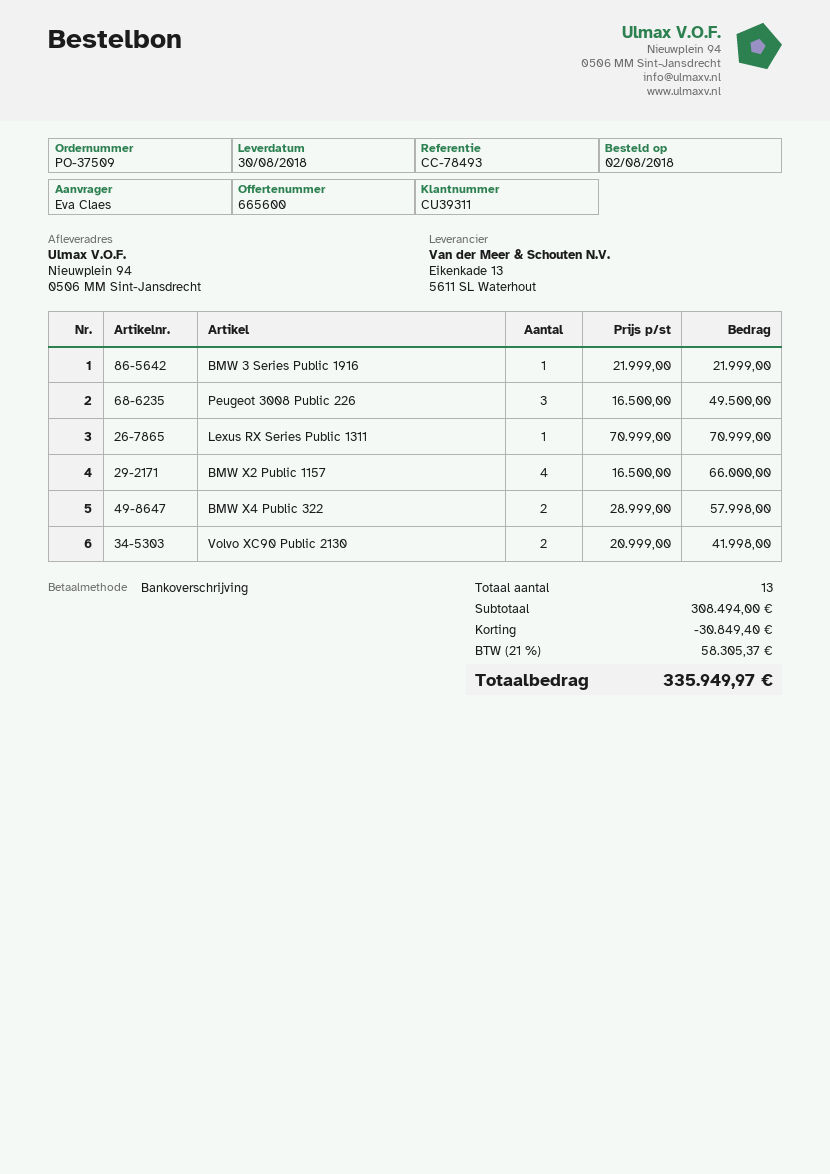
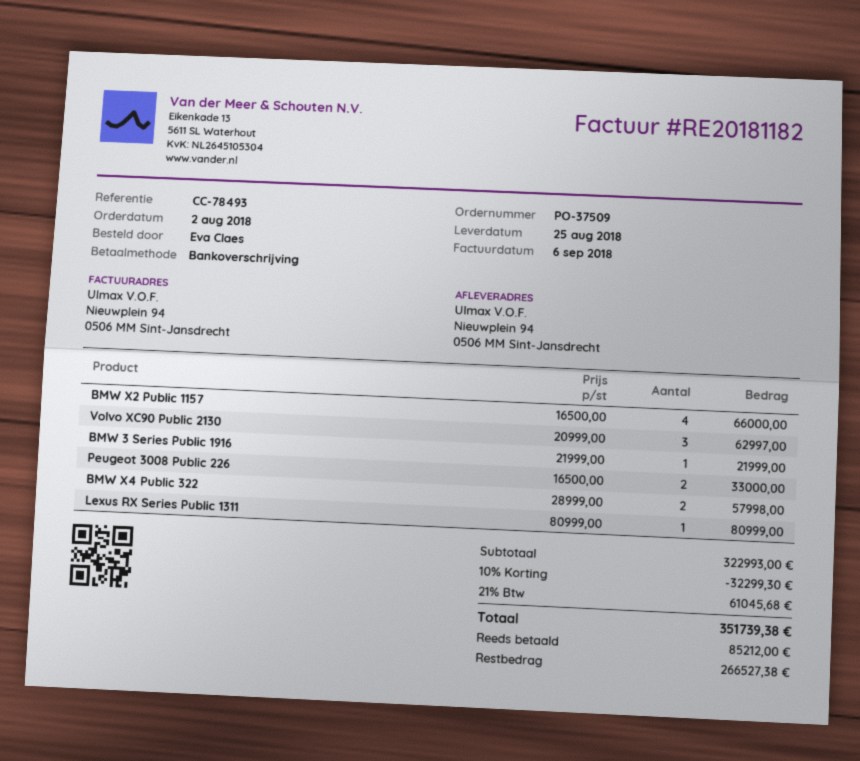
delivery date: 2018-08-30 -> 2018-08-25
Peugeot 3008 Public 226: 3 x 16500.00 = 49500.00 -> 2 x 16500.00 = 33000.00
Lexus RX Series Public 1311: 1 x 70999.00 = 70999.00 -> 1 x 80999.00 = 80999.00
Volvo XC90 Public 2130: 2 x 20999.00 = 41998.00 -> 3 x 20999.00 = 62997.00
subtotal: 308494.00 -> 322993.00
discount: 30849.40 -> 32299.30
tax: 21% = 58305.37 -> 21% = 61045.68
total: 335949.97 -> 351739.38

